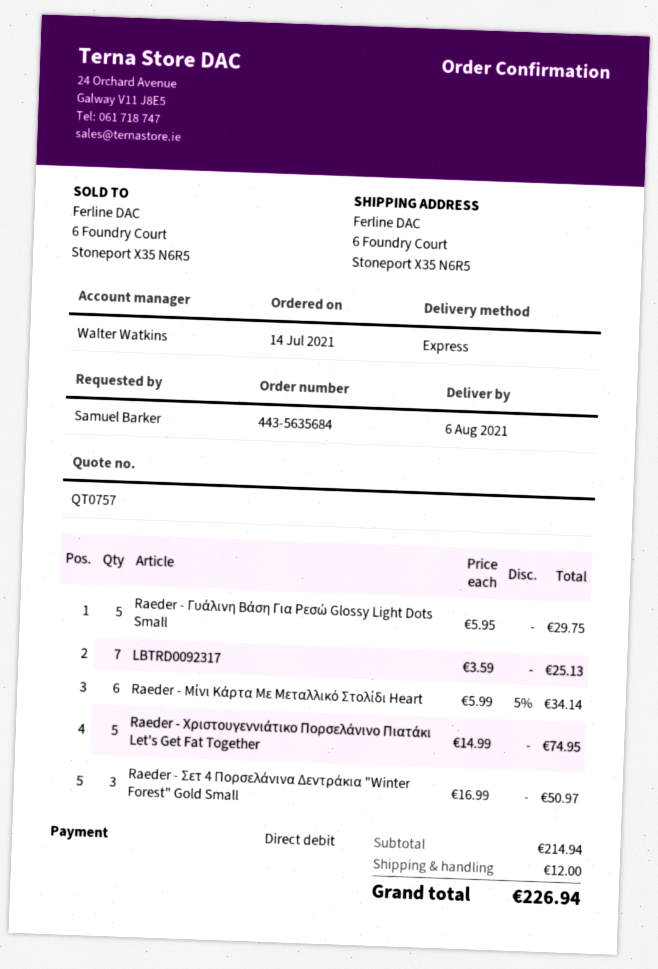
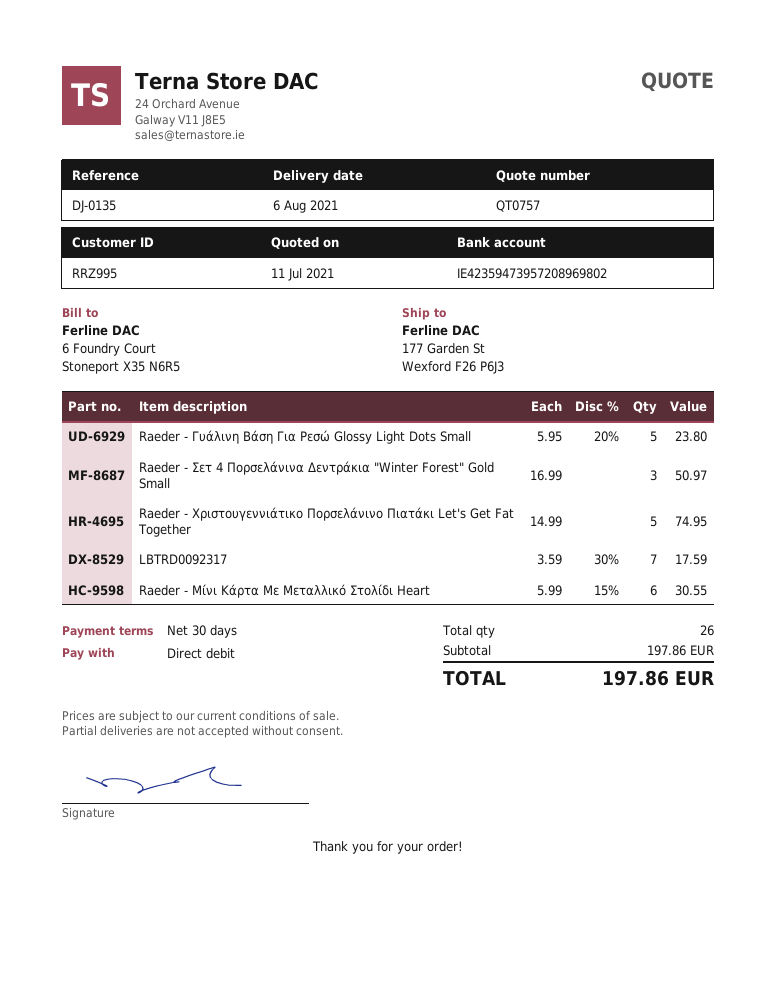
ship to: 6 Foundry Court, Stoneport X35 N6R5 -> 177 Garden St, Wexford F26 P6J3
Raeder - Γυάλινη Βάση Για Ρεσώ Glossy Light Dots Small: 5 x 5.95 = 29.75 -> 5 x 5.95 - 20% = 23.80
LBTRD0092317: 7 x 3.59 = 25.13 -> 7 x 3.59 - 30% = 17.59
Raeder - Μίνι Κάρτα Με Μεταλλικό Στολίδι Heart: 6 x 5.99 - 5% = 34.14 -> 6 x 5.99 - 15% = 30.55
subtotal: 214.94 -> 197.86
shipping: 12.00 -> none
total: 226.94 -> 197.86

